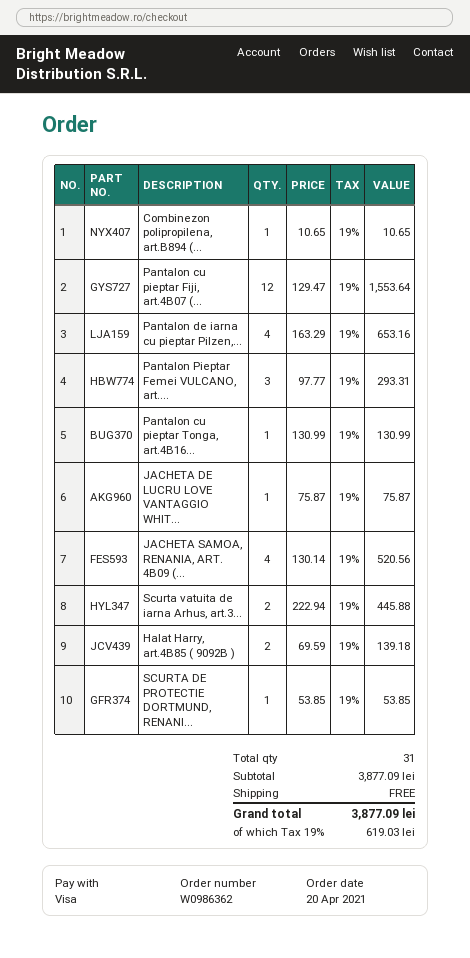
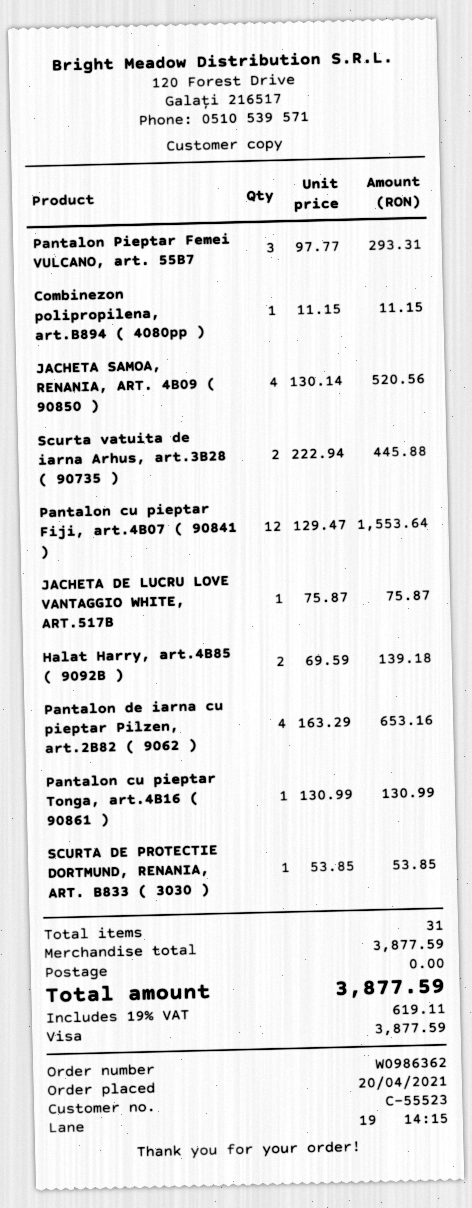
Combinezon polipropilena, art.B894 (...: 1 x 10.65 = 10.65 -> 1 x 11.15 = 11.15
subtotal: 3877.09 -> 3877.59
tax: 19% = 619.03 -> 19% = 619.11
total: 3877.09 -> 3877.59

